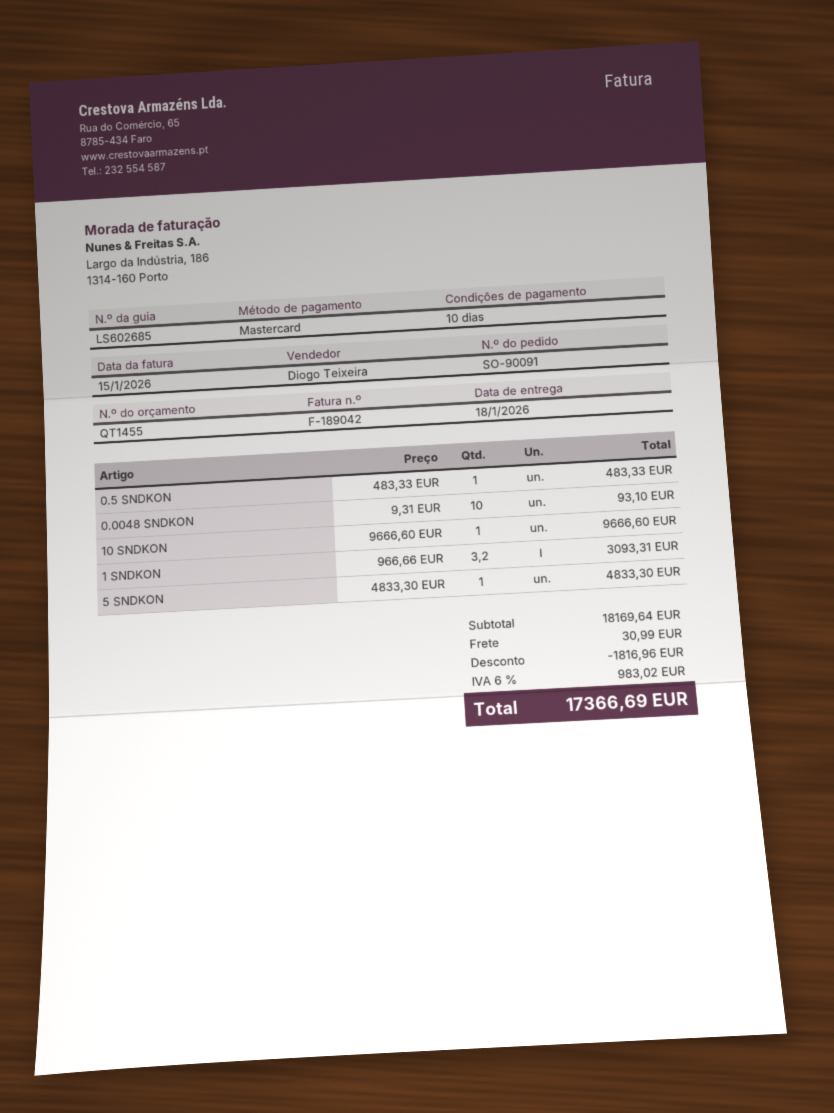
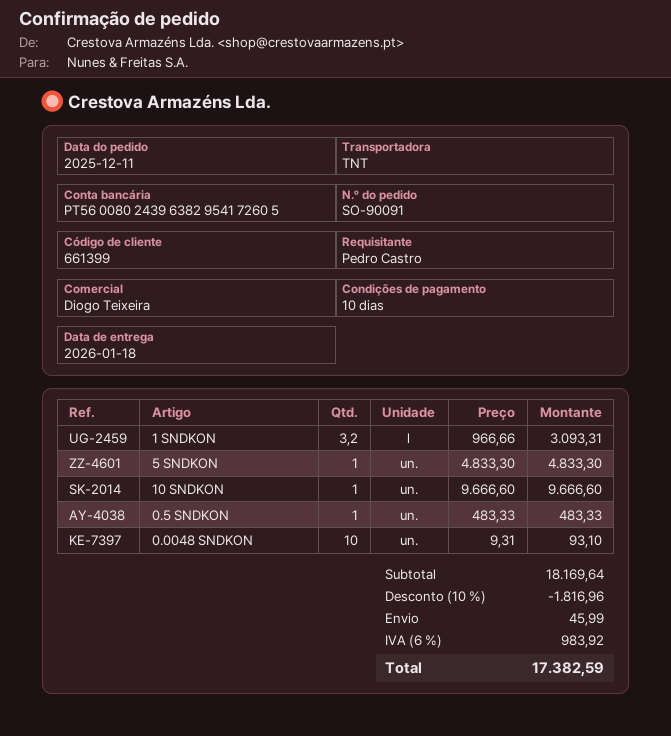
shipping: 30.99 -> 45.99
tax: 6% = 983.02 -> 6% = 983.92
total: 17366.69 -> 17382.59

